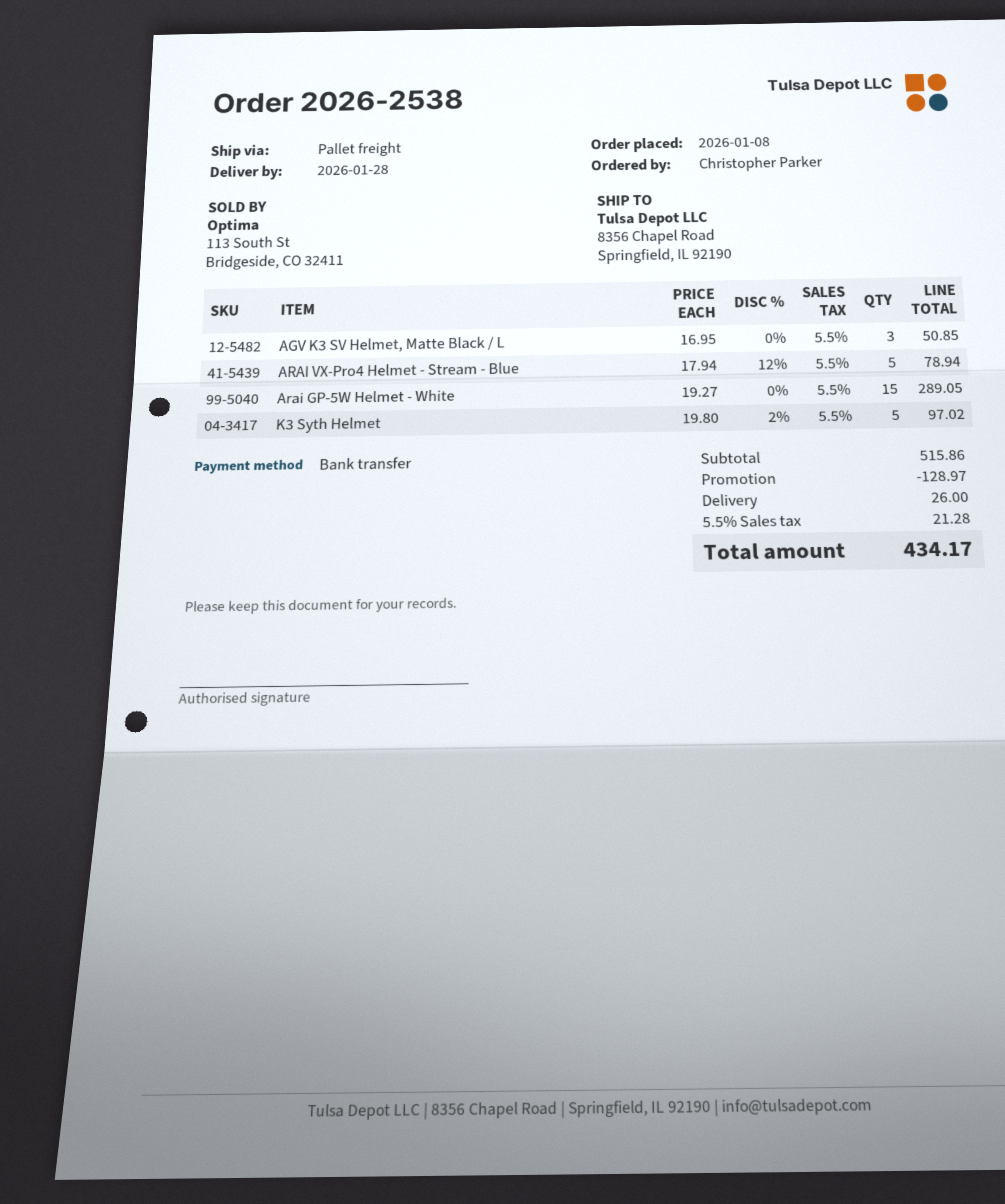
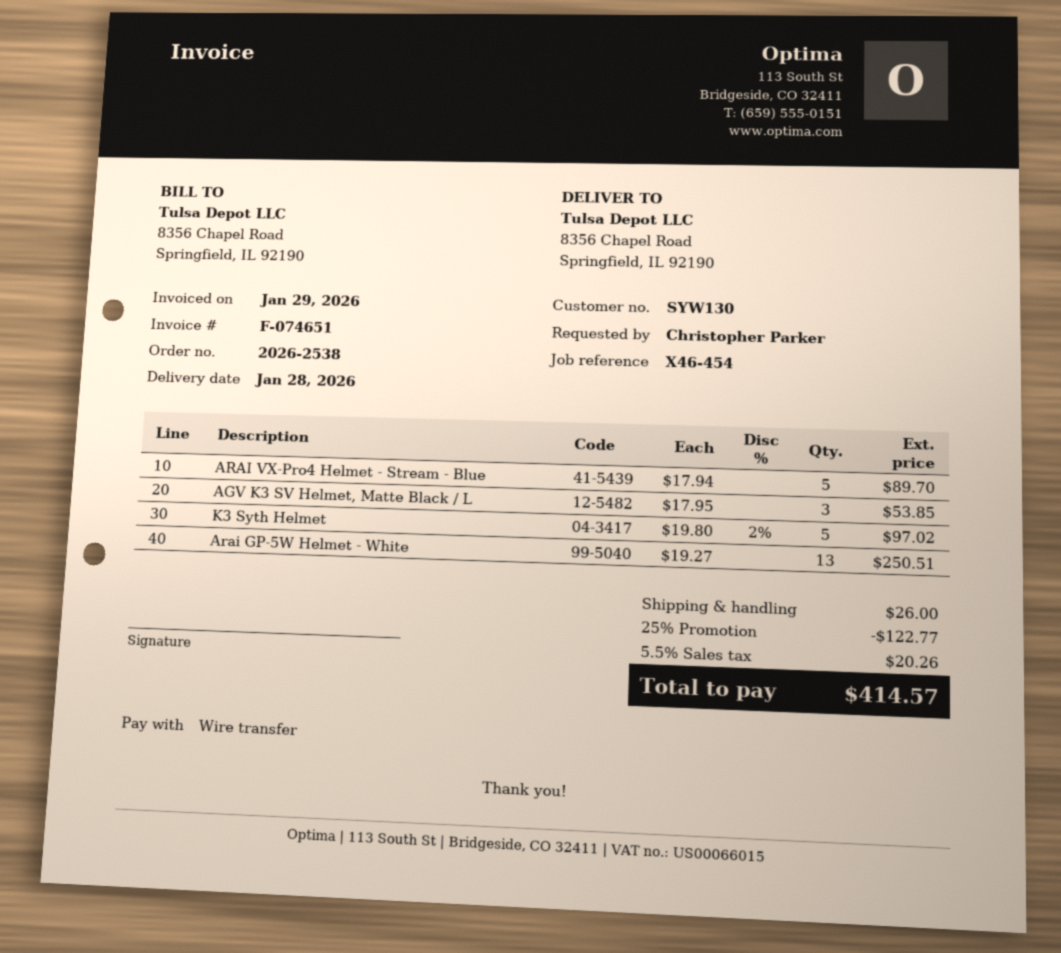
AGV K3 SV Helmet, Matte Black / L: 3 x 16.95 = 50.85 -> 3 x 17.95 = 53.85
ARAI VX-Pro4 Helmet - Stream - Blue: 5 x 17.94 - 12% = 78.94 -> 5 x 17.94 = 89.70
Arai GP-5W Helmet - White: 15 x 19.27 = 289.05 -> 13 x 19.27 = 250.51
discount: 128.97 -> 122.77
tax: 5.5% = 21.28 -> 5.5% = 20.26
total: 434.17 -> 414.57

